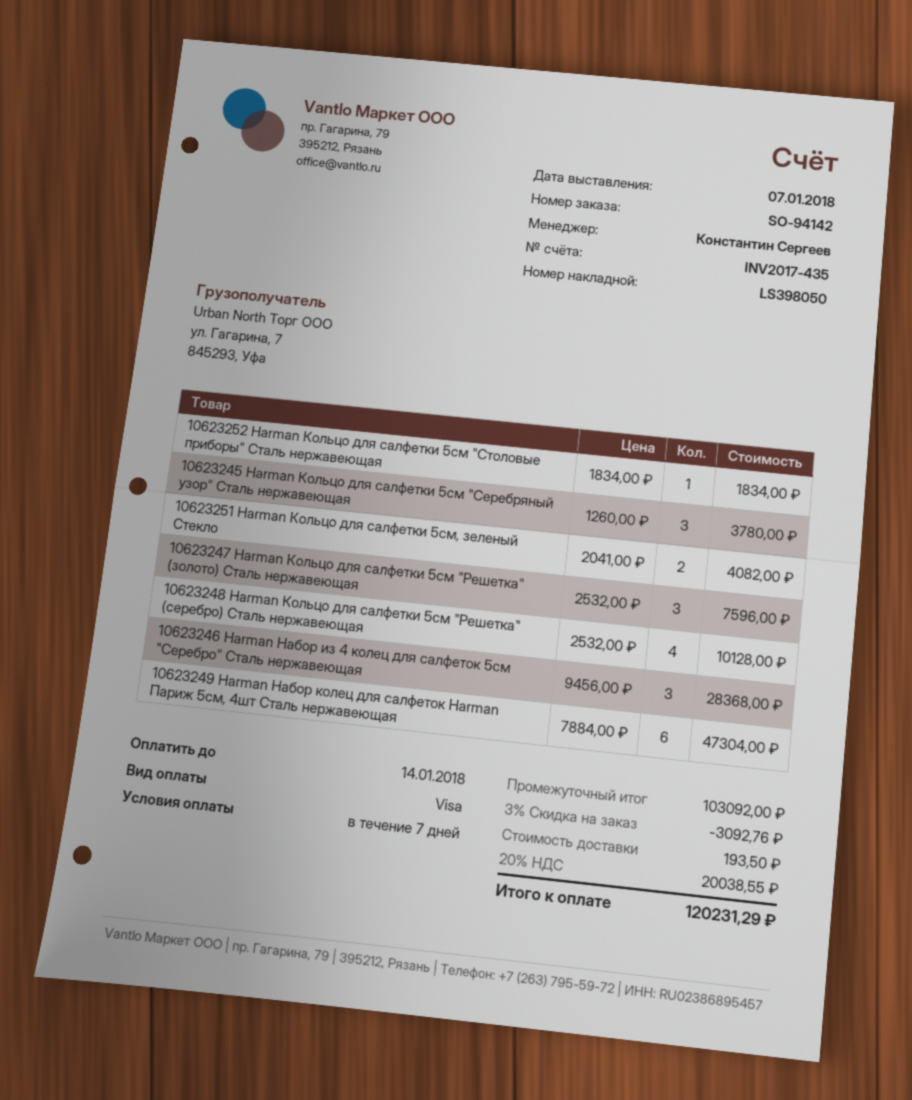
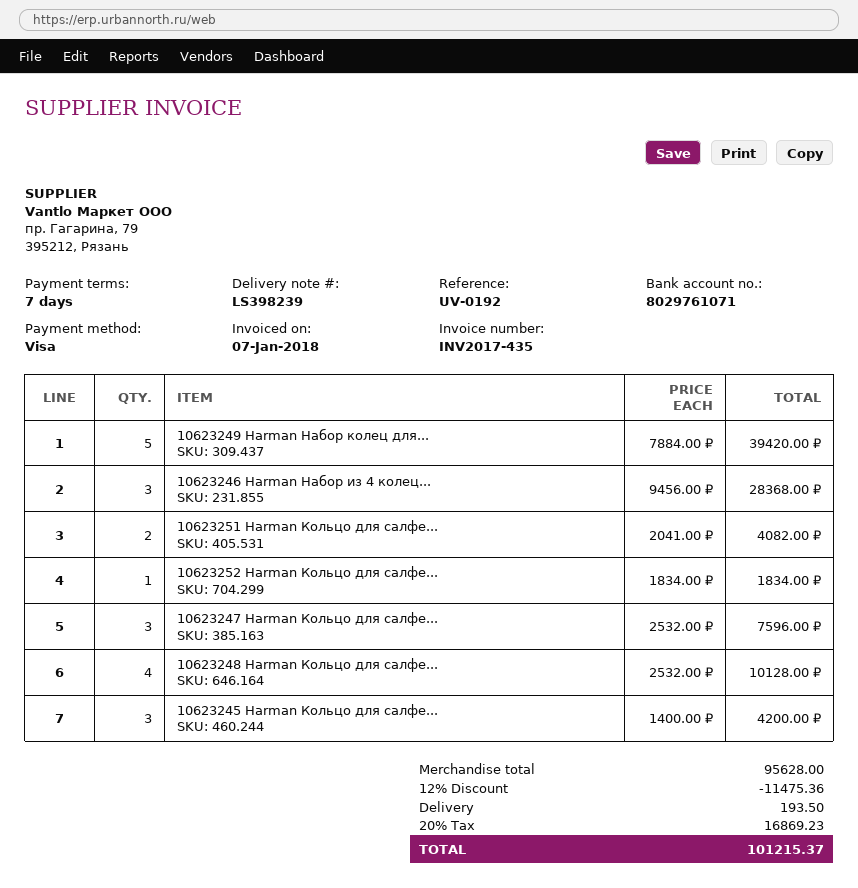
delivery note number: LS398050 -> LS398239
10623245 Harman Кольцо для салфетки 5см "Серебряный узор" Сталь нержавеющая: 3 x 1260.00 = 3780.00 -> 3 x 1400.00 = 4200.00
10623249 Harman Набор колец для салфеток Harman Париж 5см, 4шт Сталь нержавеющая: 6 x 7884.00 = 47304.00 -> 5 x 7884.00 = 39420.00
subtotal: 103092.00 -> 95628.00
discount: 3% = 3092.76 -> 12% = 11475.36
tax: 20% = 20038.55 -> 20% = 16869.23
total: 120231.29 -> 101215.37

